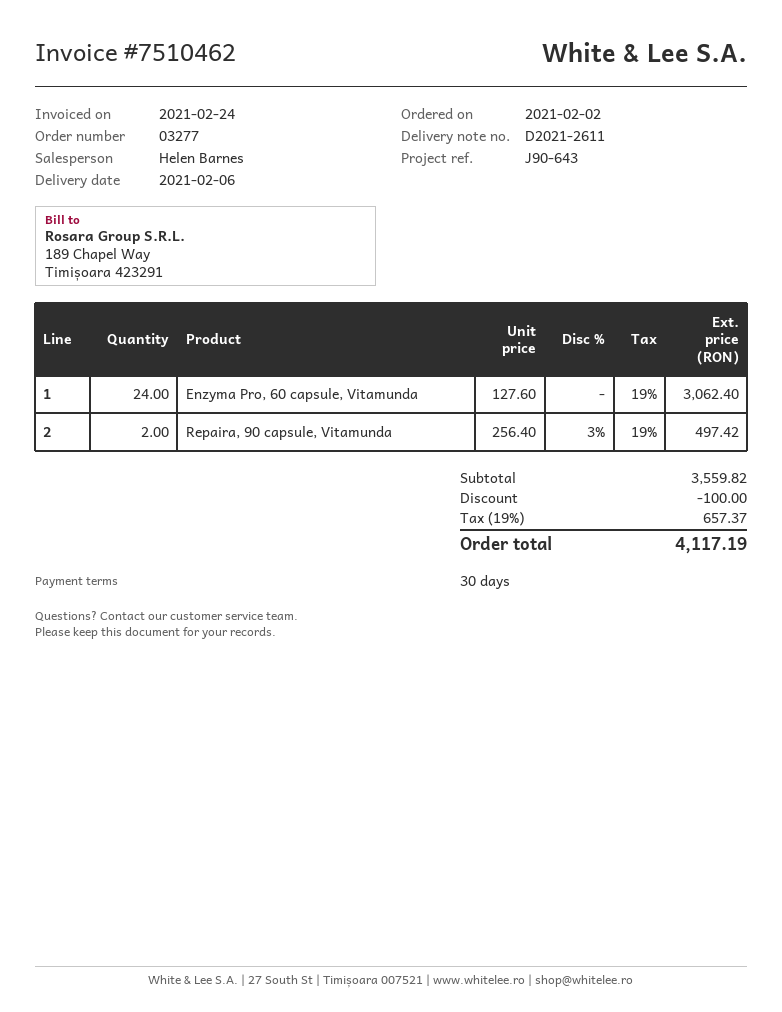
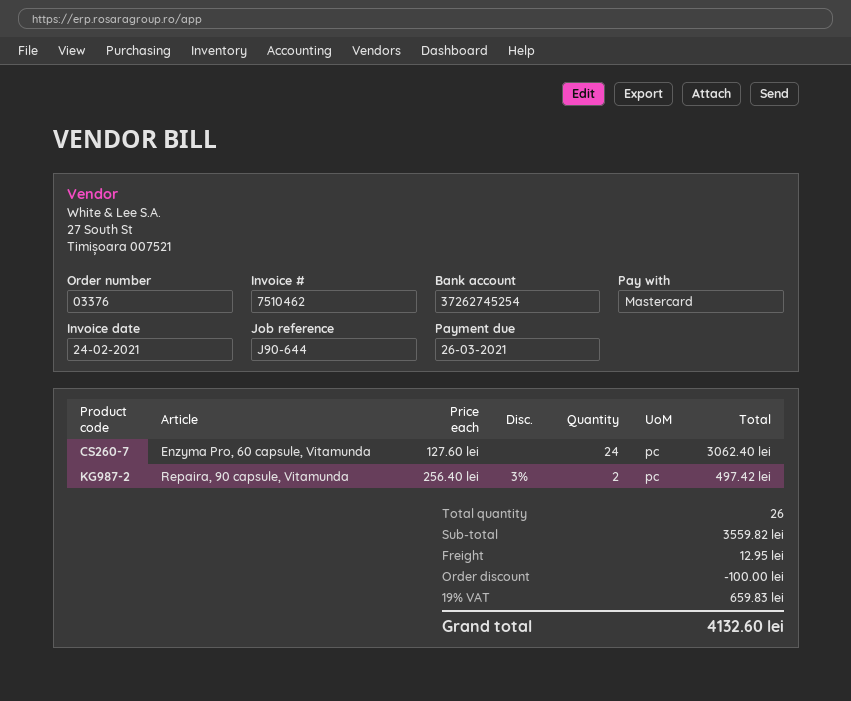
order number: 03277 -> 03376
reference: J90-643 -> J90-644
shipping: none -> 12.95
tax: 19% = 657.37 -> 19% = 659.83
total: 4117.19 -> 4132.60

